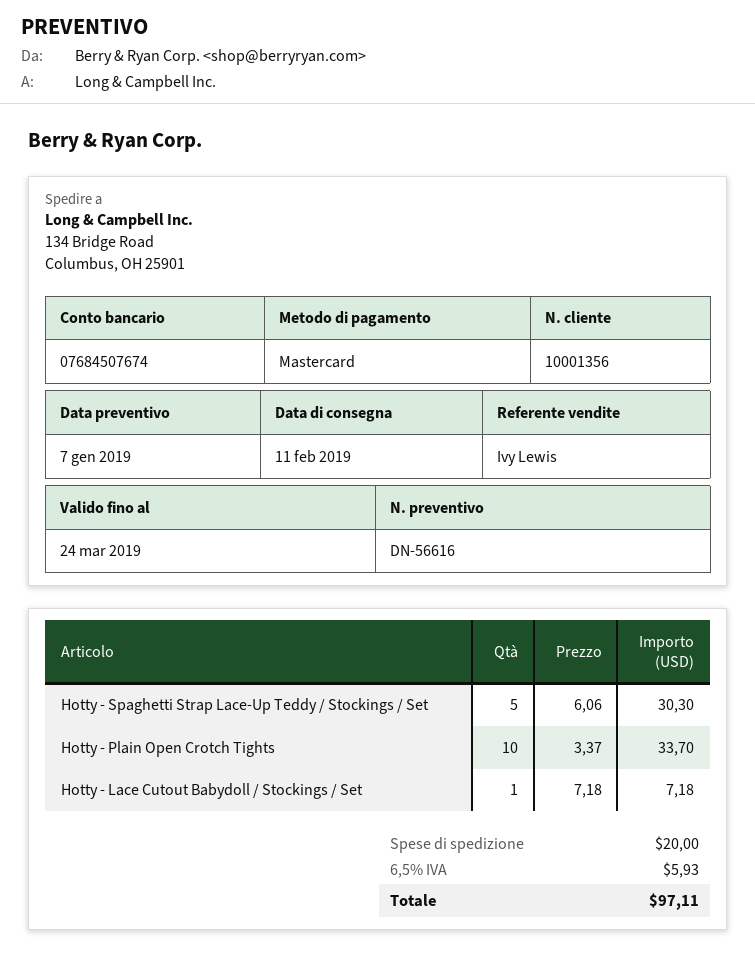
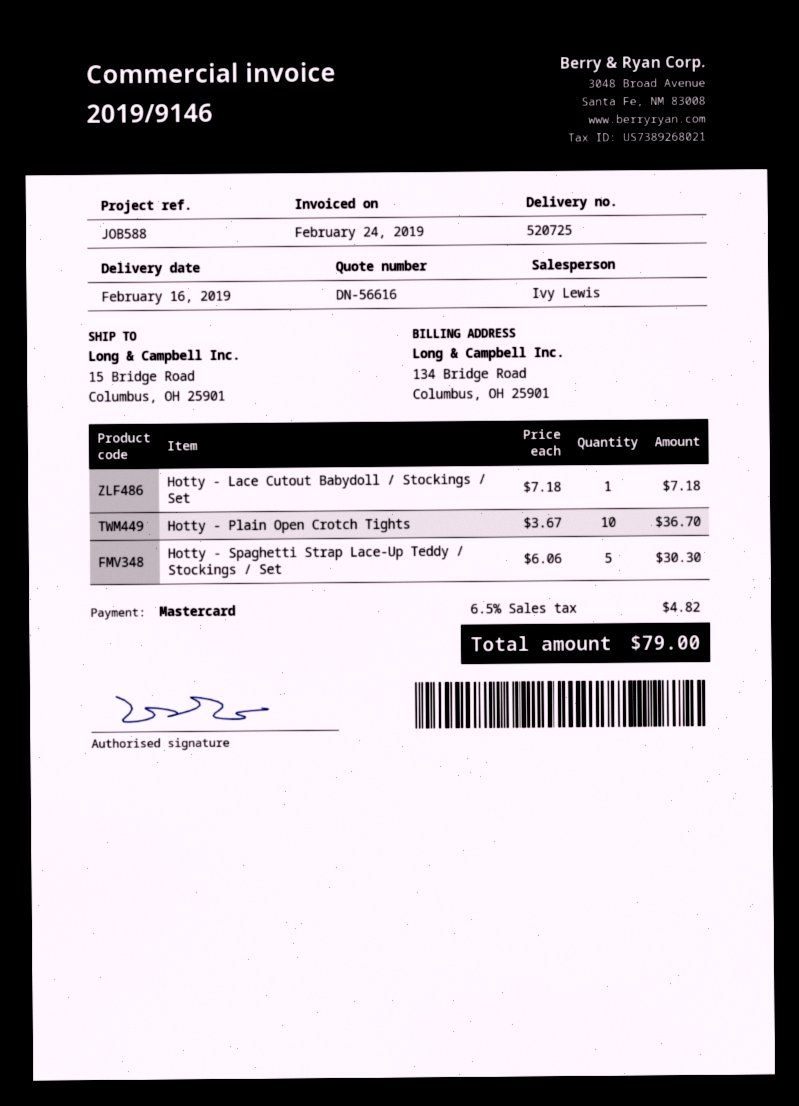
delivery date: 2019-02-11 -> 2019-02-16
ship to: 134 Bridge Road, Columbus, OH 25901 -> 15 Bridge Road, Columbus, OH 25901
Hotty - Plain Open Crotch Tights: 10 x 3.37 = 33.70 -> 10 x 3.67 = 36.70
shipping: 20.00 -> none
tax: 6.5% = 5.93 -> 6.5% = 4.82
total: 97.11 -> 79.00

